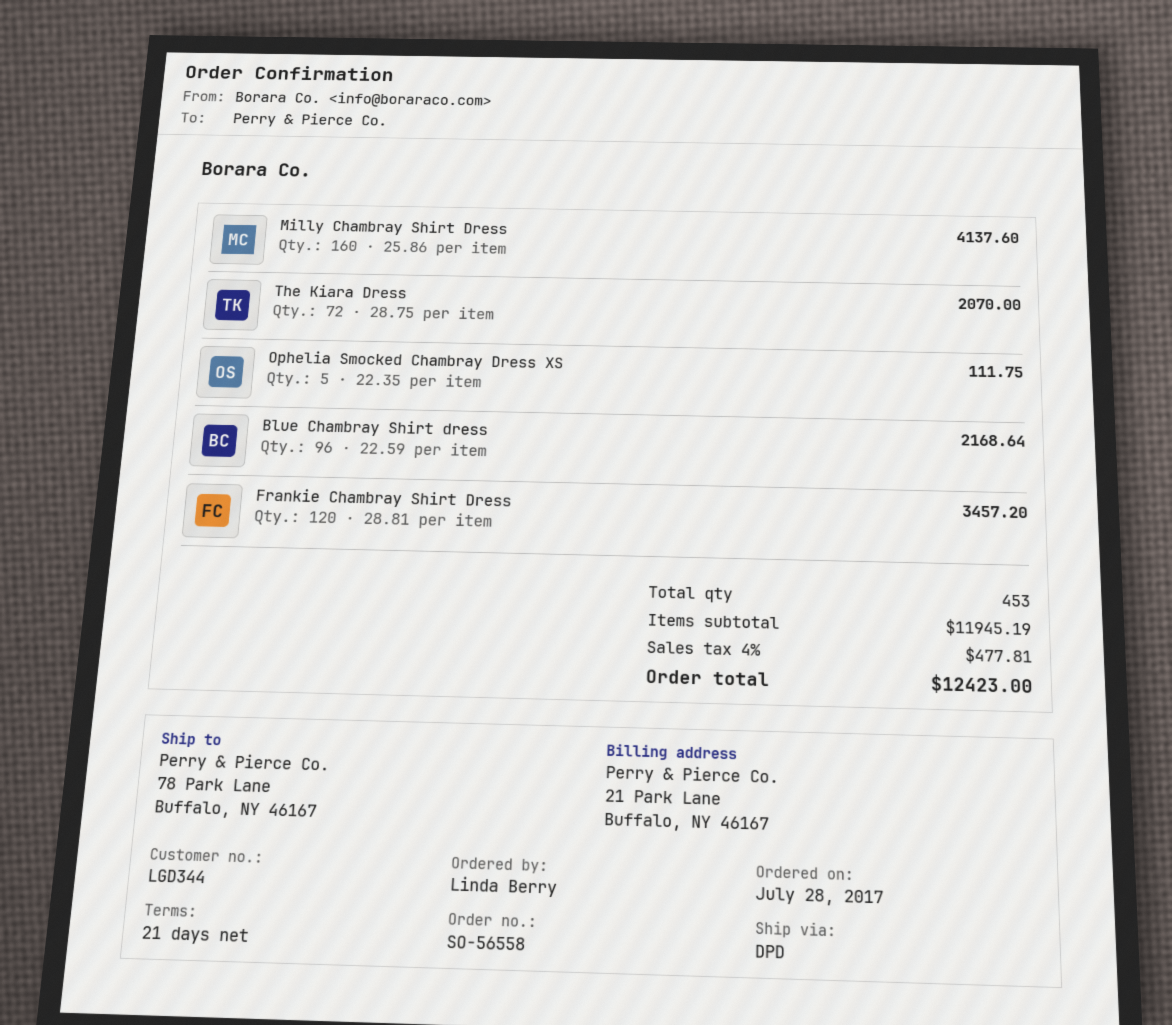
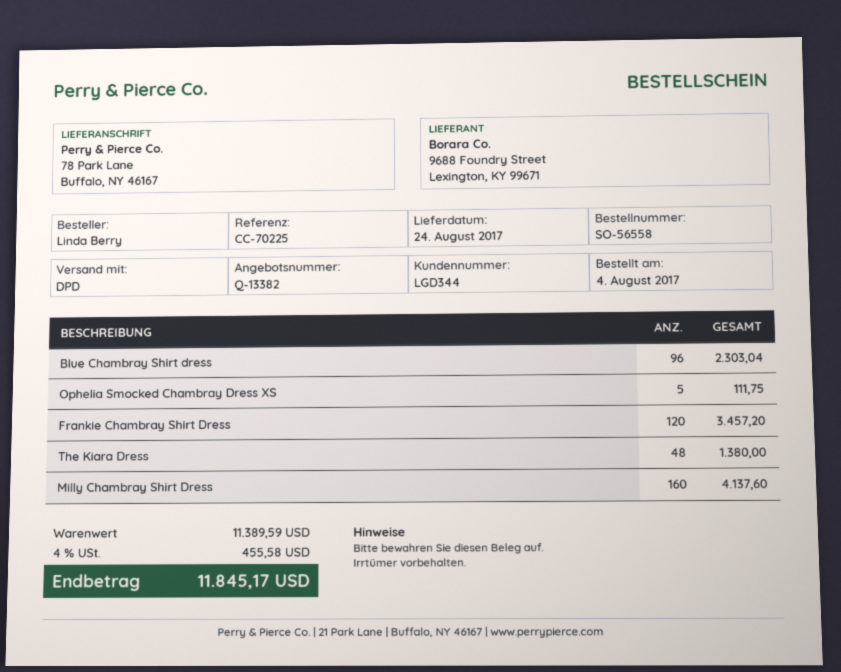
order date: 2017-07-28 -> 2017-08-04
The Kiara Dress: 72 for 2070.00 -> 48 for 1380.00
Blue Chambray Shirt dress: 96 for 2168.64 -> 96 for 2303.04
subtotal: 11945.19 -> 11389.59
tax: 4% = 477.81 -> 4% = 455.58
total: 12423.00 -> 11845.17

